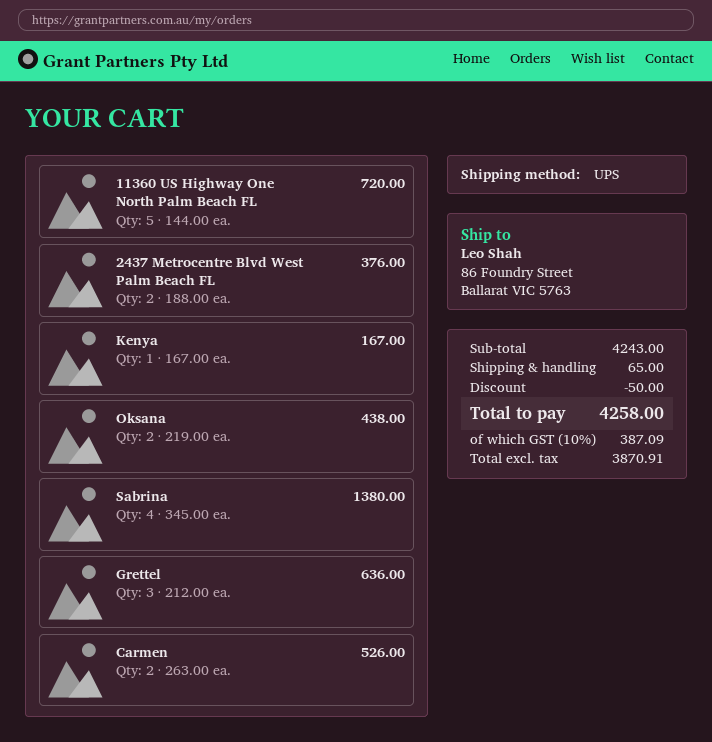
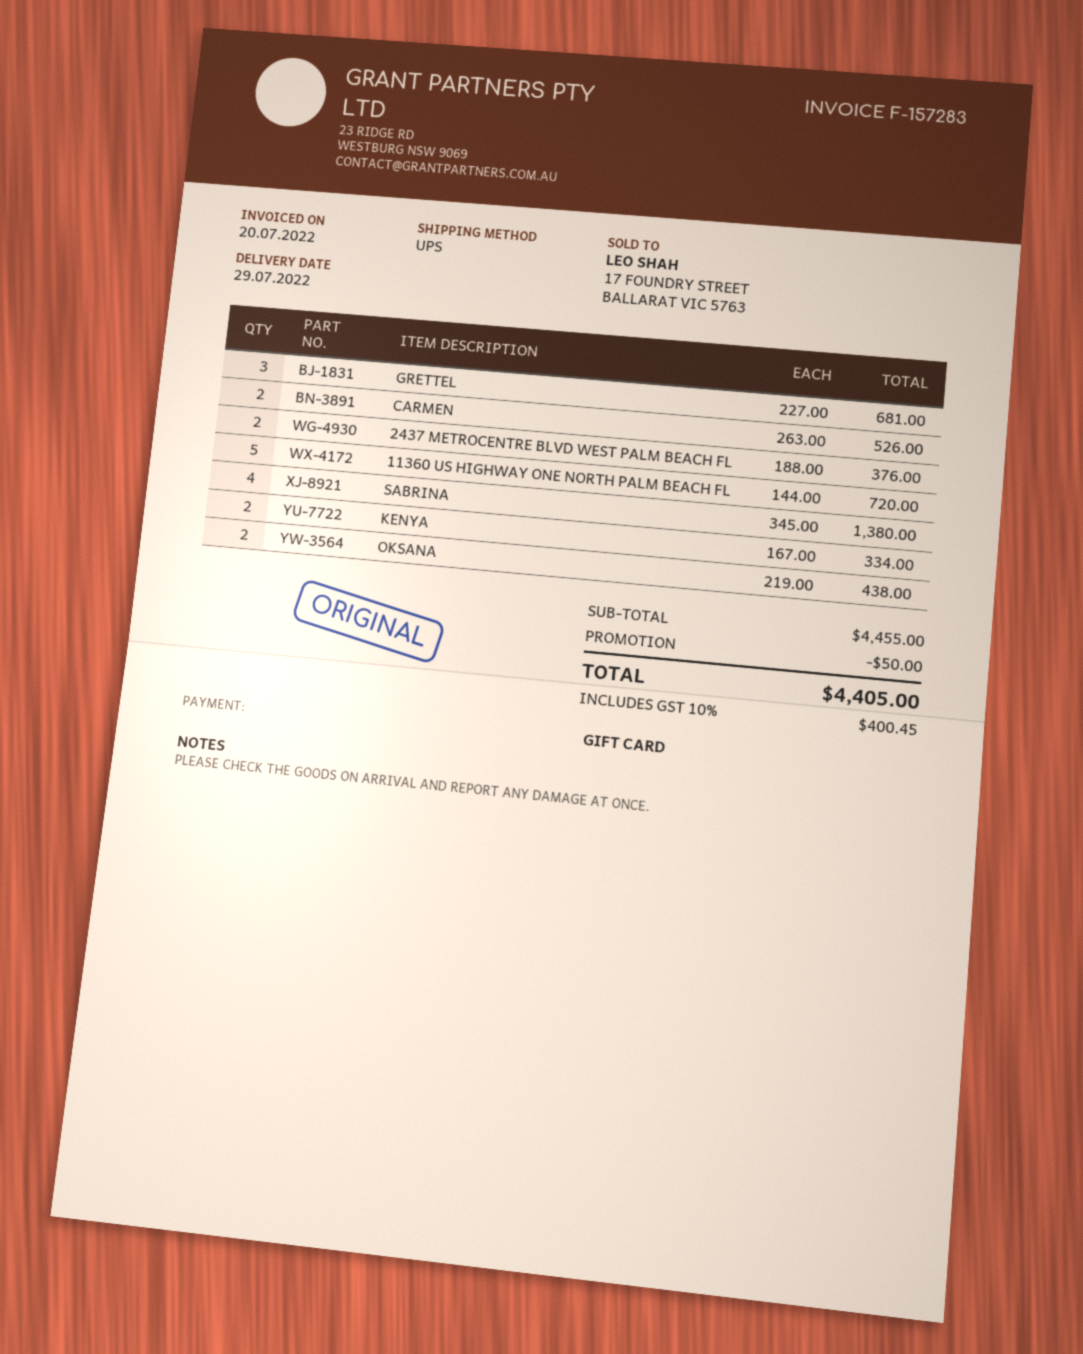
Kenya: 1 x 167.00 = 167.00 -> 2 x 167.00 = 334.00
Grettel: 3 x 212.00 = 636.00 -> 3 x 227.00 = 681.00
subtotal: 4243.00 -> 4455.00
shipping: 65.00 -> none
tax: 10% = 387.09 -> 10% = 400.45
total: 4258.00 -> 4405.00

